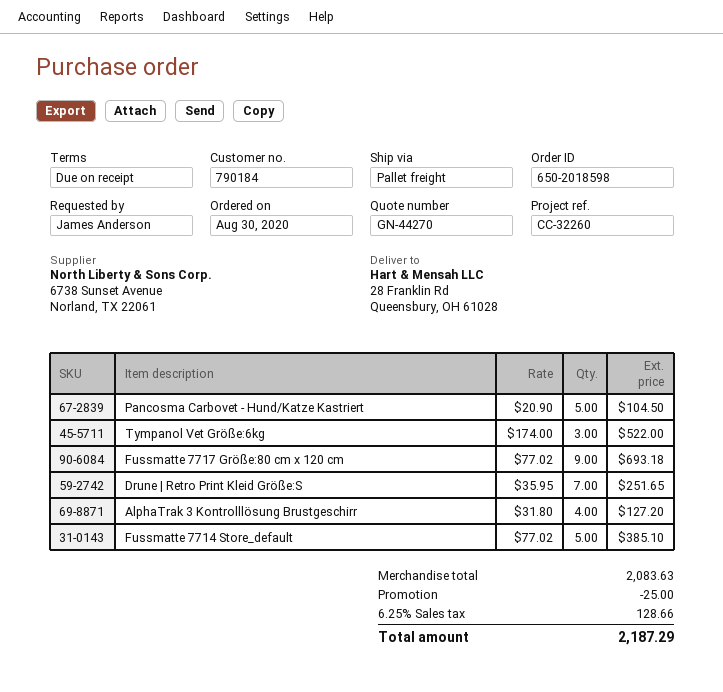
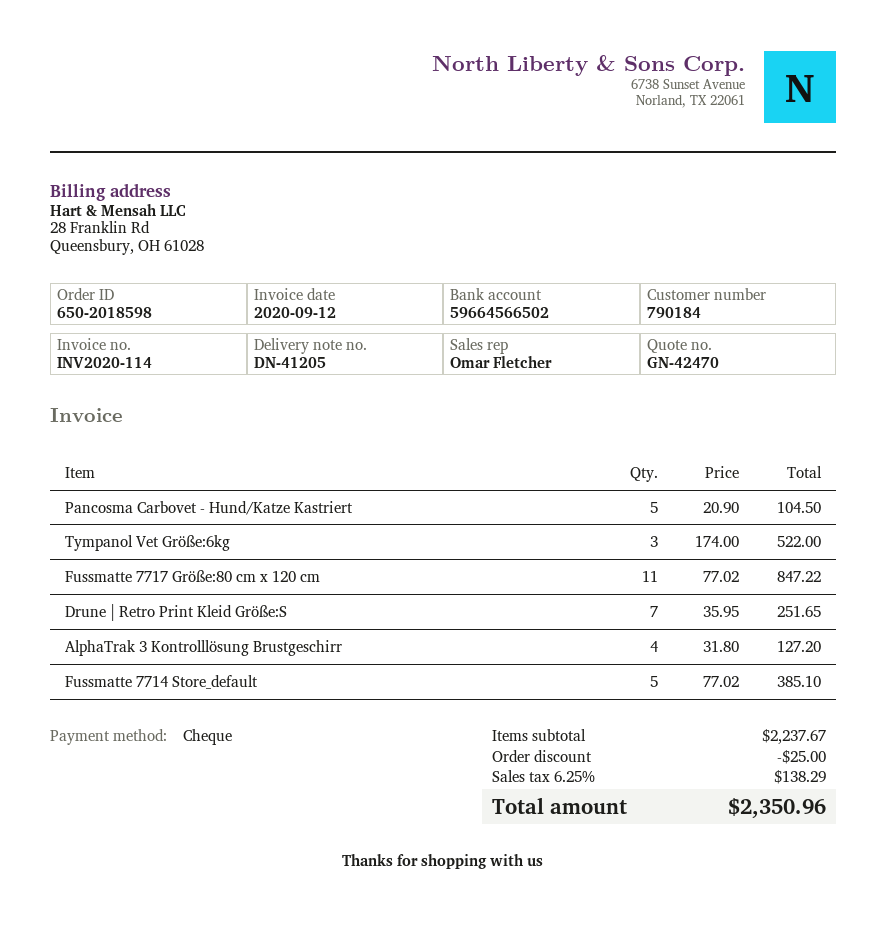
quote number: GN-44270 -> GN-42470
Fussmatte 7717 Größe:80 cm x 120 cm: 9 x 77.02 = 693.18 -> 11 x 77.02 = 847.22
subtotal: 2083.63 -> 2237.67
tax: 6.25% = 128.66 -> 6.25% = 138.29
total: 2187.29 -> 2350.96

